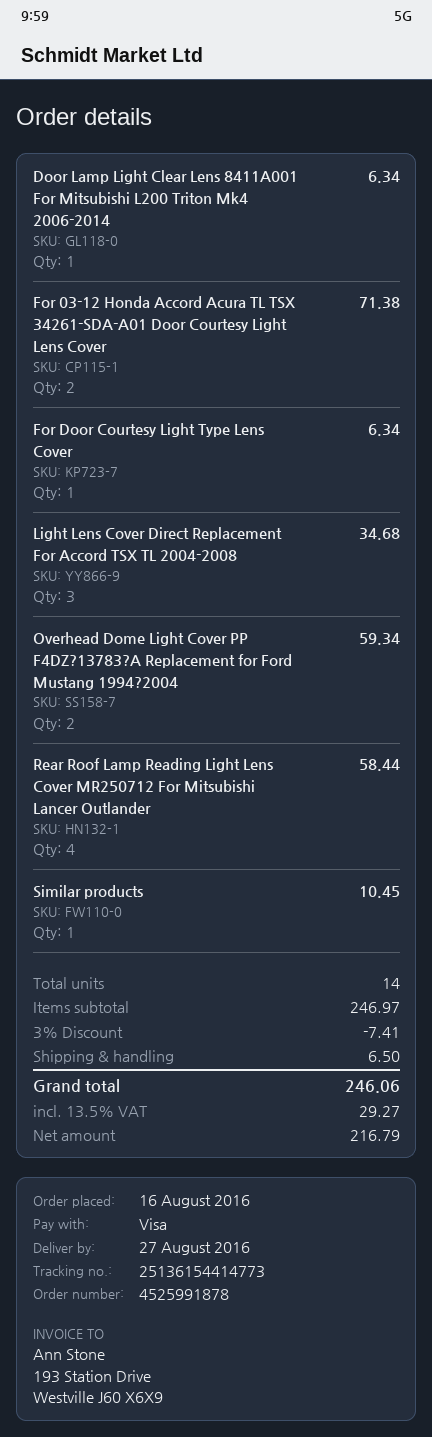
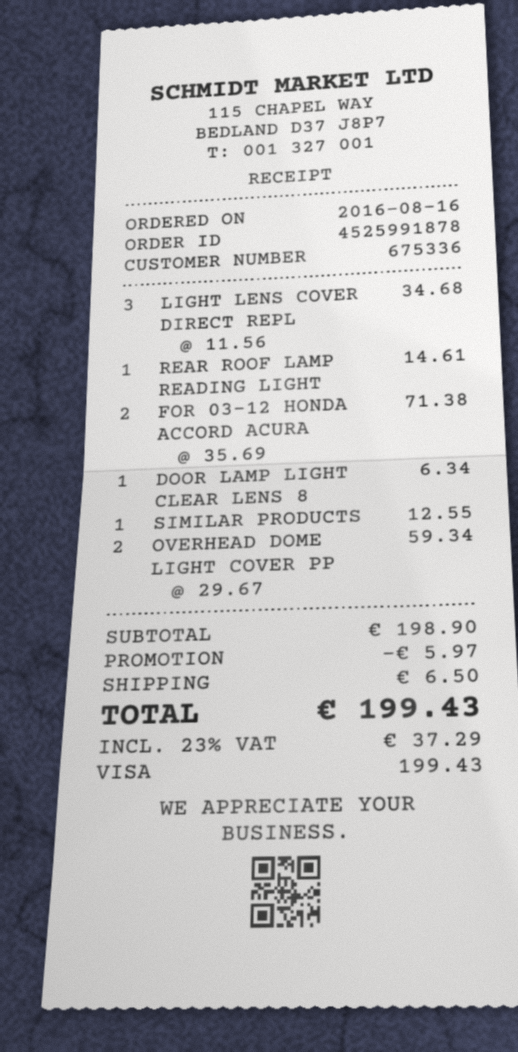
For Door Courtesy Light Type Lens Cover: 1 for 6.34 -> none
Rear Roof Lamp Reading Light Lens Cover MR250712 For Mitsubishi Lancer Outlander: 4 for 58.44 -> 1 for 14.61
Similar products: 1 for 10.45 -> 1 for 12.55
subtotal: 246.97 -> 198.90
discount: 7.41 -> 5.97
tax: 13.5% = 29.27 -> 23% = 37.29
total: 246.06 -> 199.43

